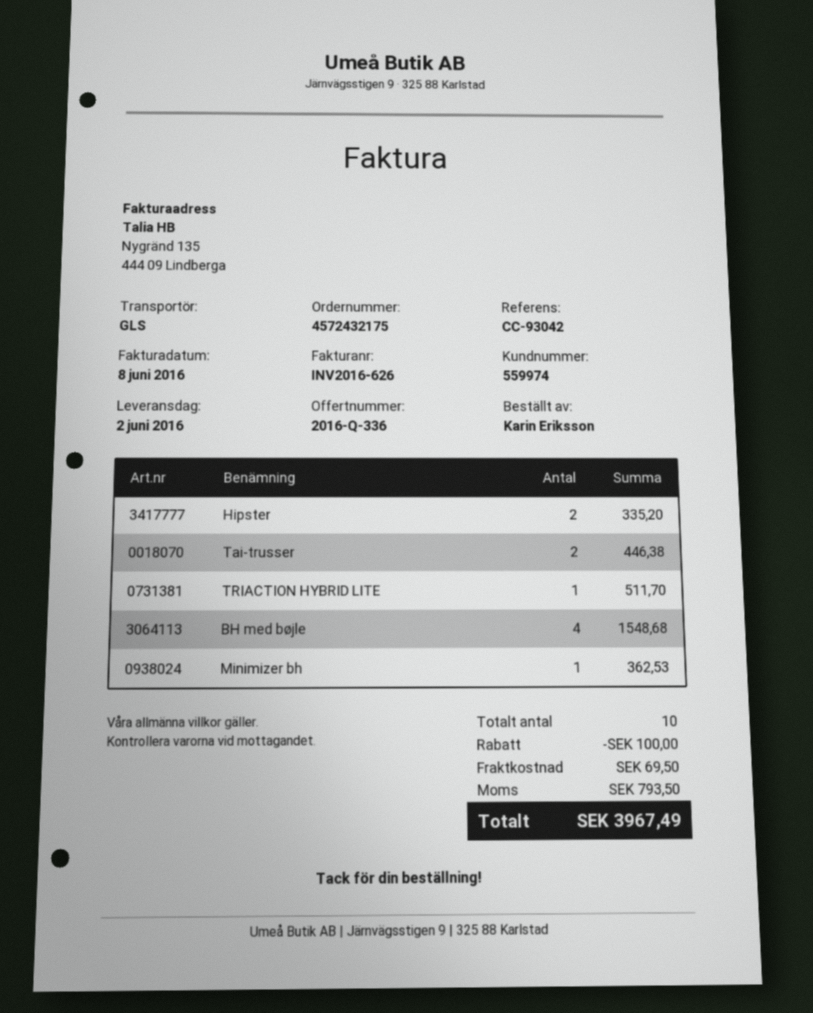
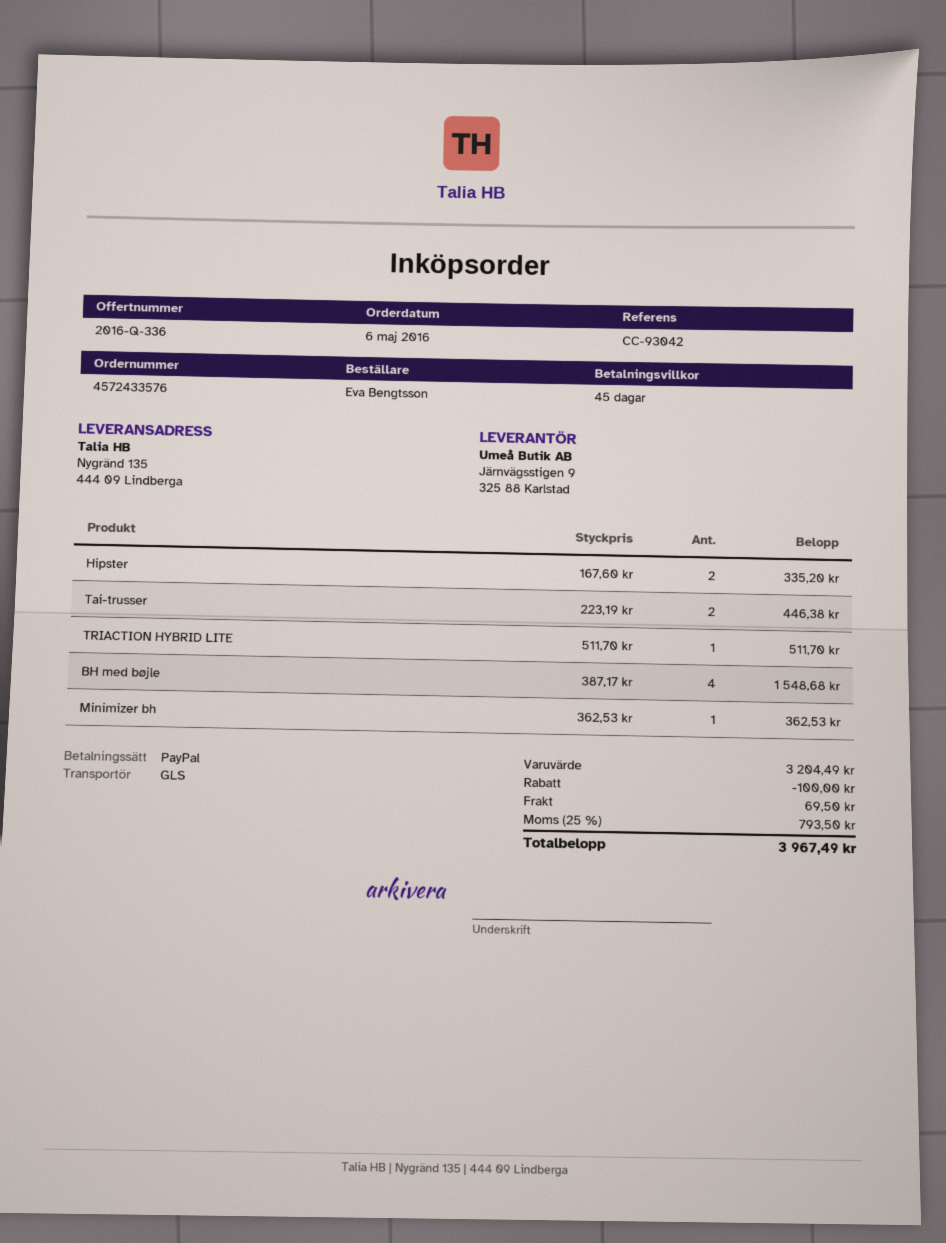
order number: 4572432175 -> 4572433576
ordered by: Karin Eriksson -> Eva Bengtsson

